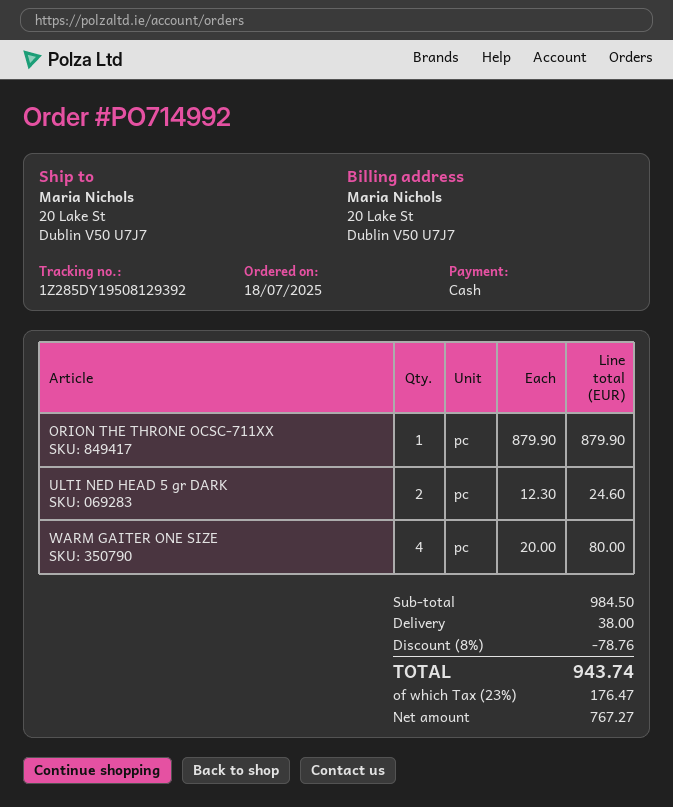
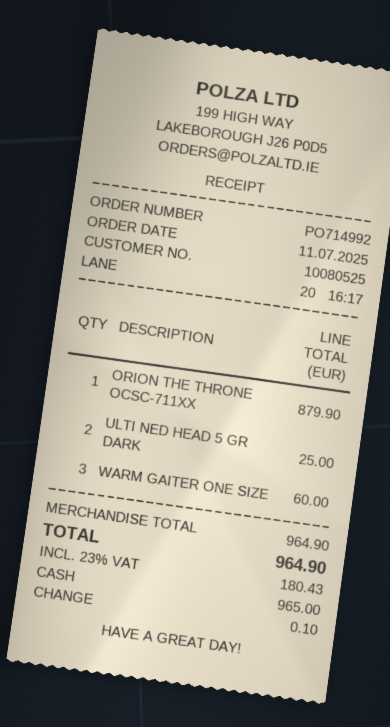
order date: 2025-07-18 -> 2025-07-11
ULTI NED HEAD 5 gr DARK: 2 for 24.60 -> 2 for 25.00
WARM GAITER ONE SIZE: 4 for 80.00 -> 3 for 60.00
subtotal: 984.50 -> 964.90
discount: 8% = 78.76 -> none
shipping: 38.00 -> none
tax: 23% = 176.47 -> 23% = 180.43
total: 943.74 -> 964.90

